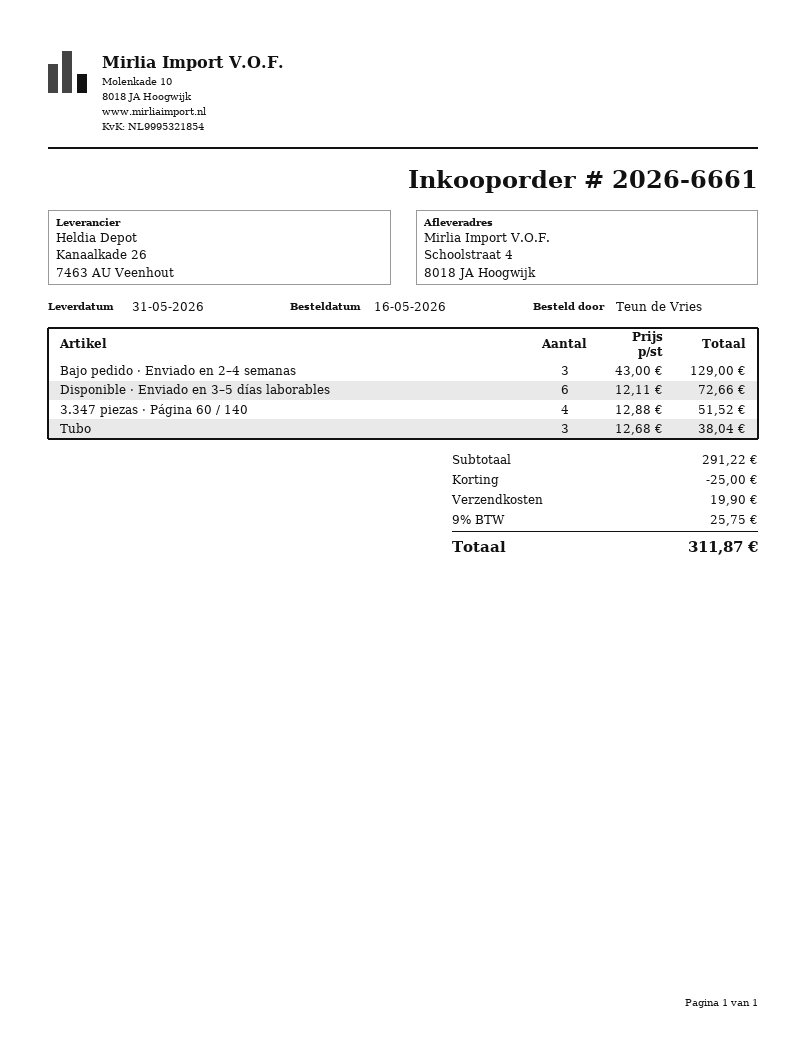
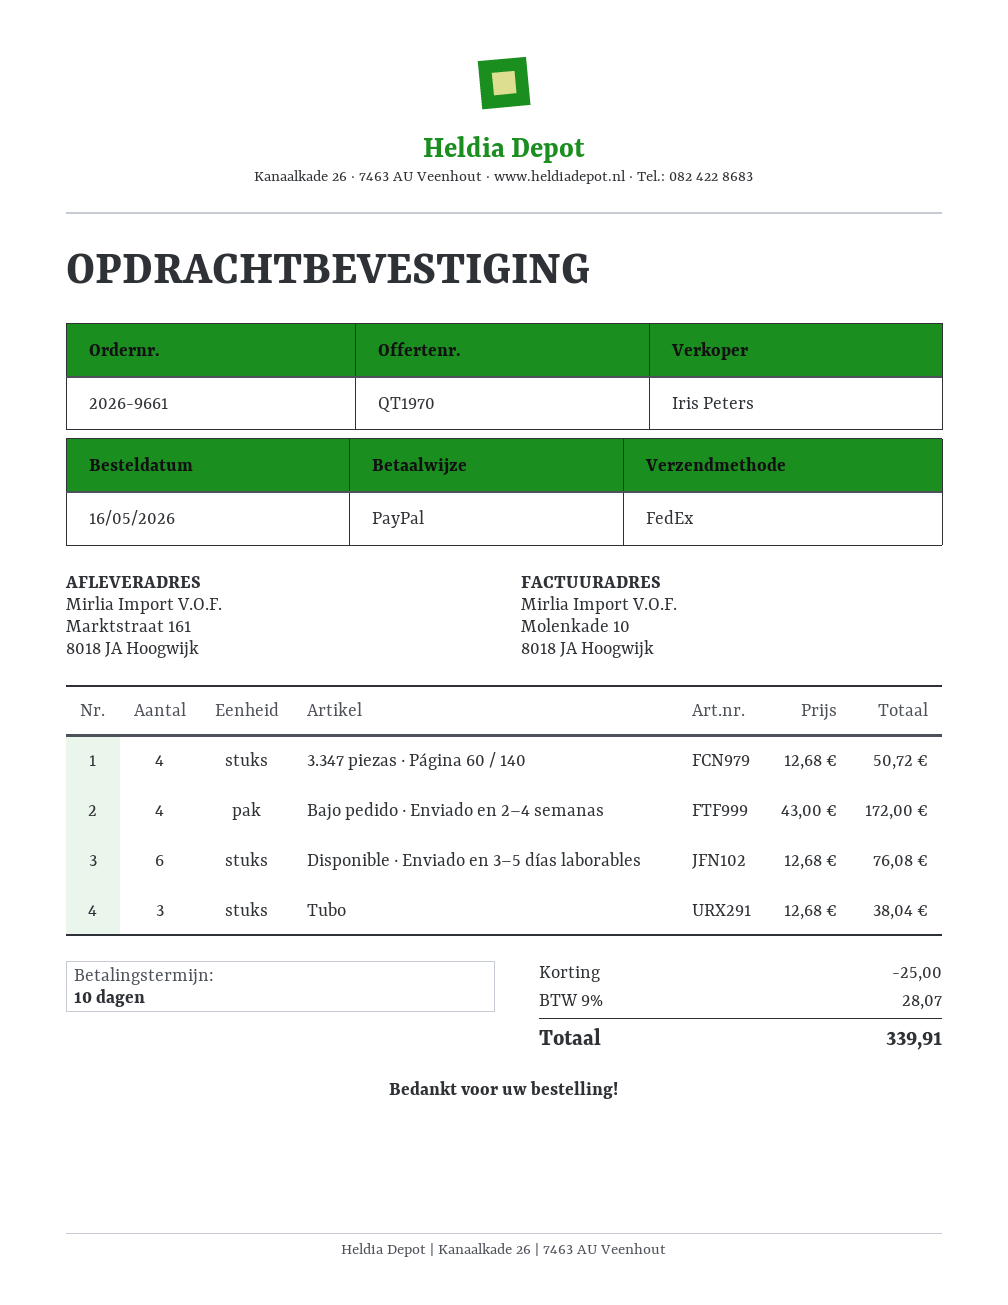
order number: 2026-6661 -> 2026-9661
ship to: Schoolstraat 4, 8018 JA Hoogwijk -> Marktstraat 161, 8018 JA Hoogwijk
Bajo pedido · Enviado en 2–4 semanas: 3 x 43.00 = 129.00 -> 4 x 43.00 = 172.00
Disponible · Enviado en 3–5 días laborables: 6 x 12.11 = 72.66 -> 6 x 12.68 = 76.08
3.347 piezas · Página 60 / 140: 4 x 12.88 = 51.52 -> 4 x 12.68 = 50.72
shipping: 19.90 -> none
tax: 9% = 25.75 -> 9% = 28.07
total: 311.87 -> 339.91

